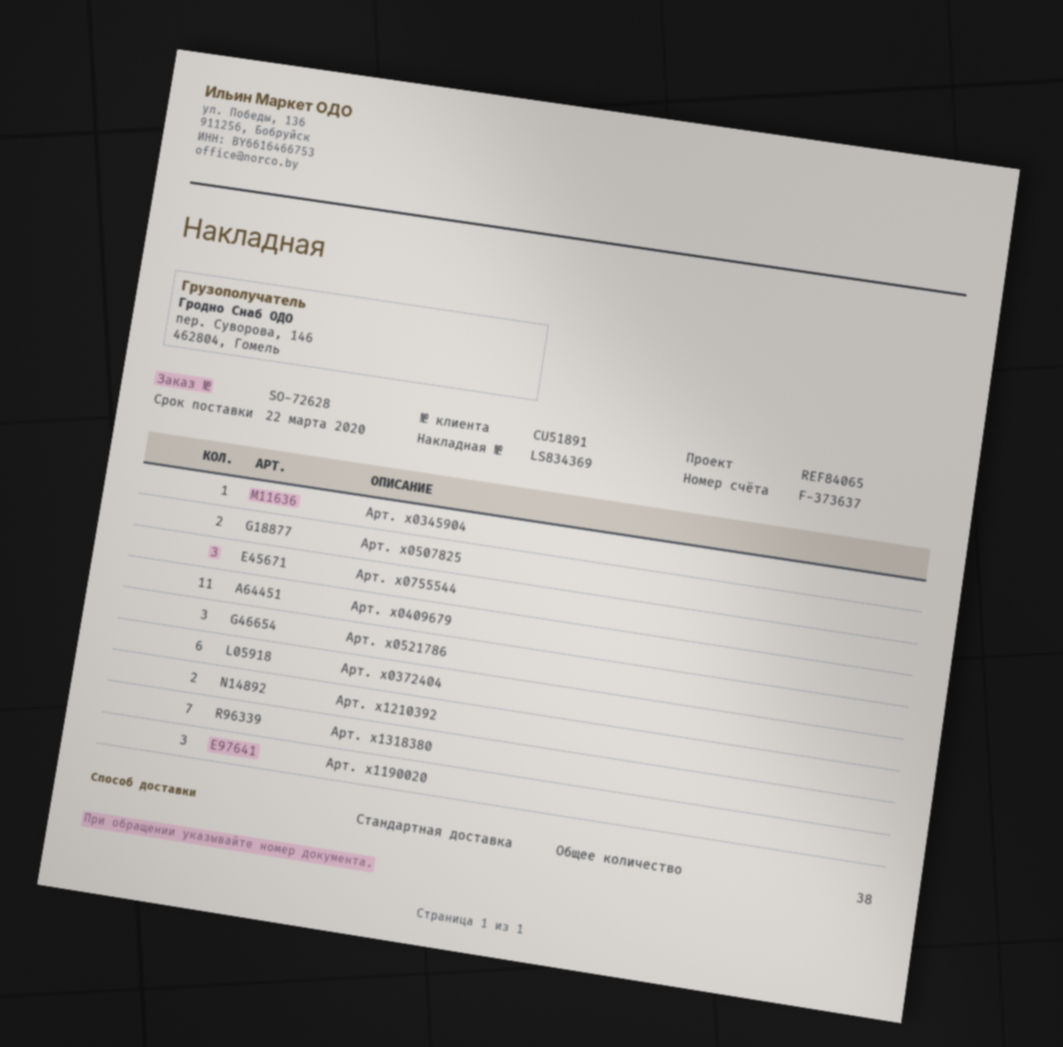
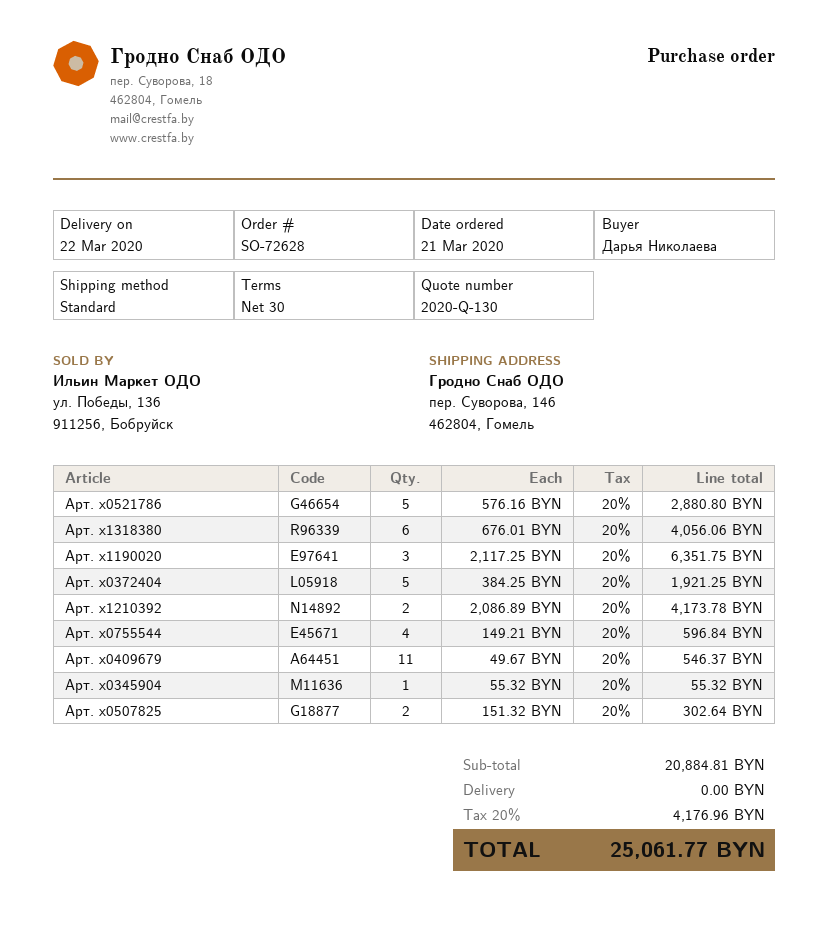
Арт. x0755544: 3 -> 4
Арт. x0521786: 3 -> 5
Арт. x0372404: 6 -> 5
Арт. x1318380: 7 -> 6

